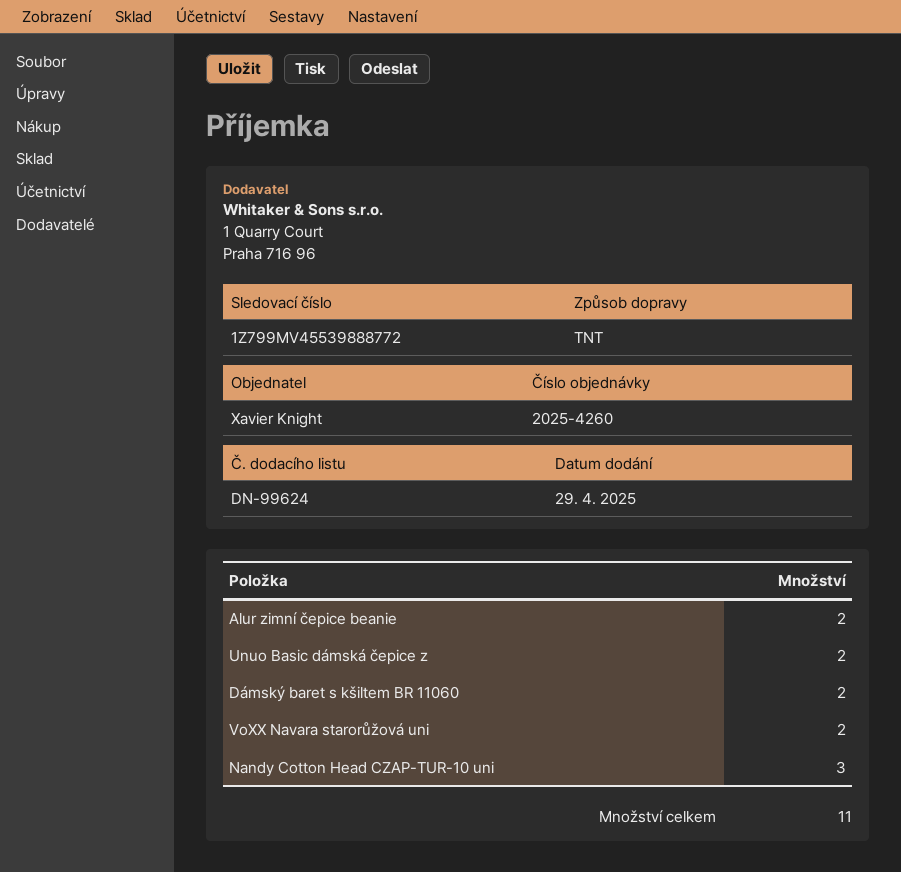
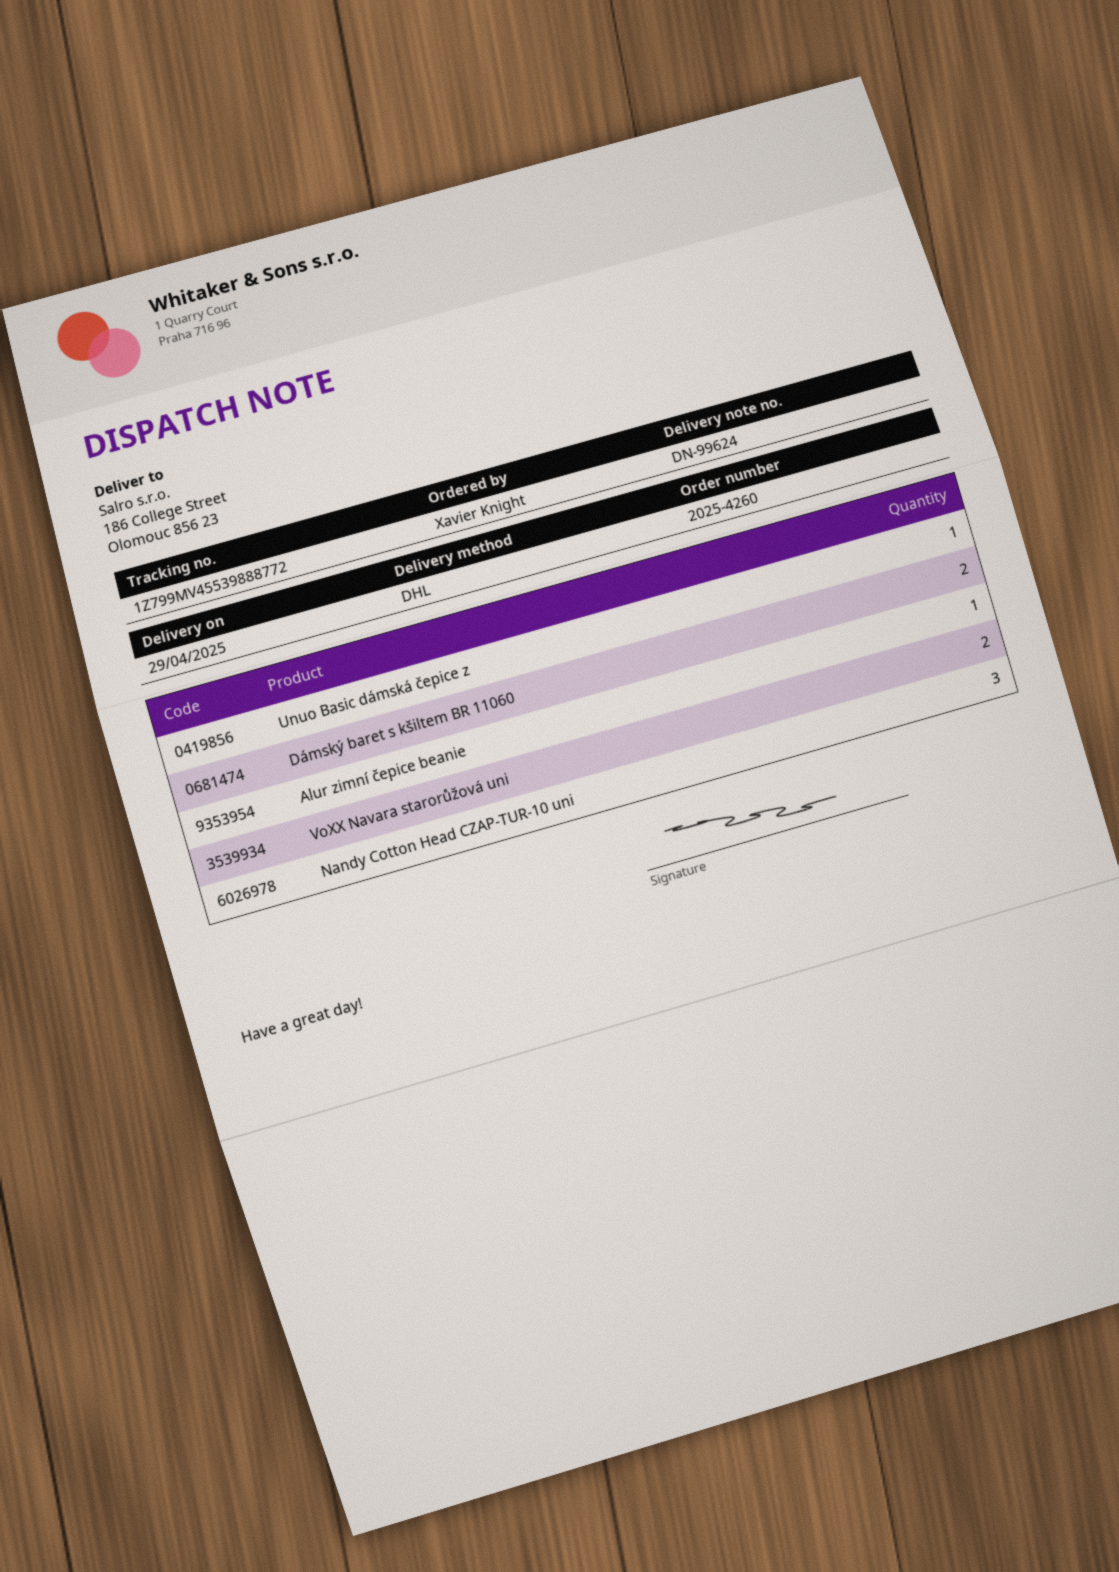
shipping method: TNT -> DHL
Alur zimní čepice beanie: 2 -> 1
Unuo Basic dámská čepice z: 2 -> 1

